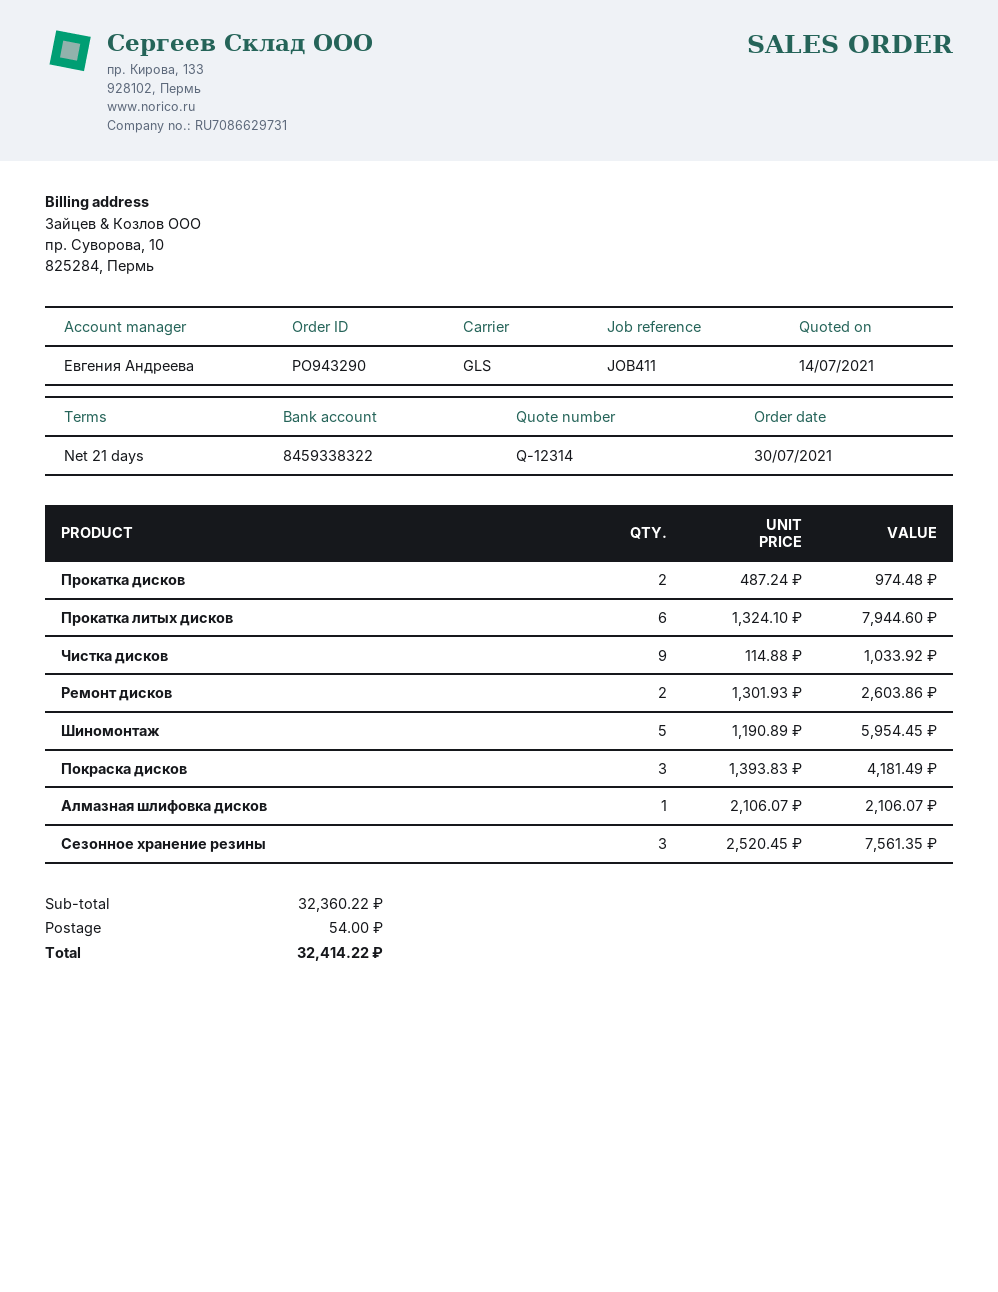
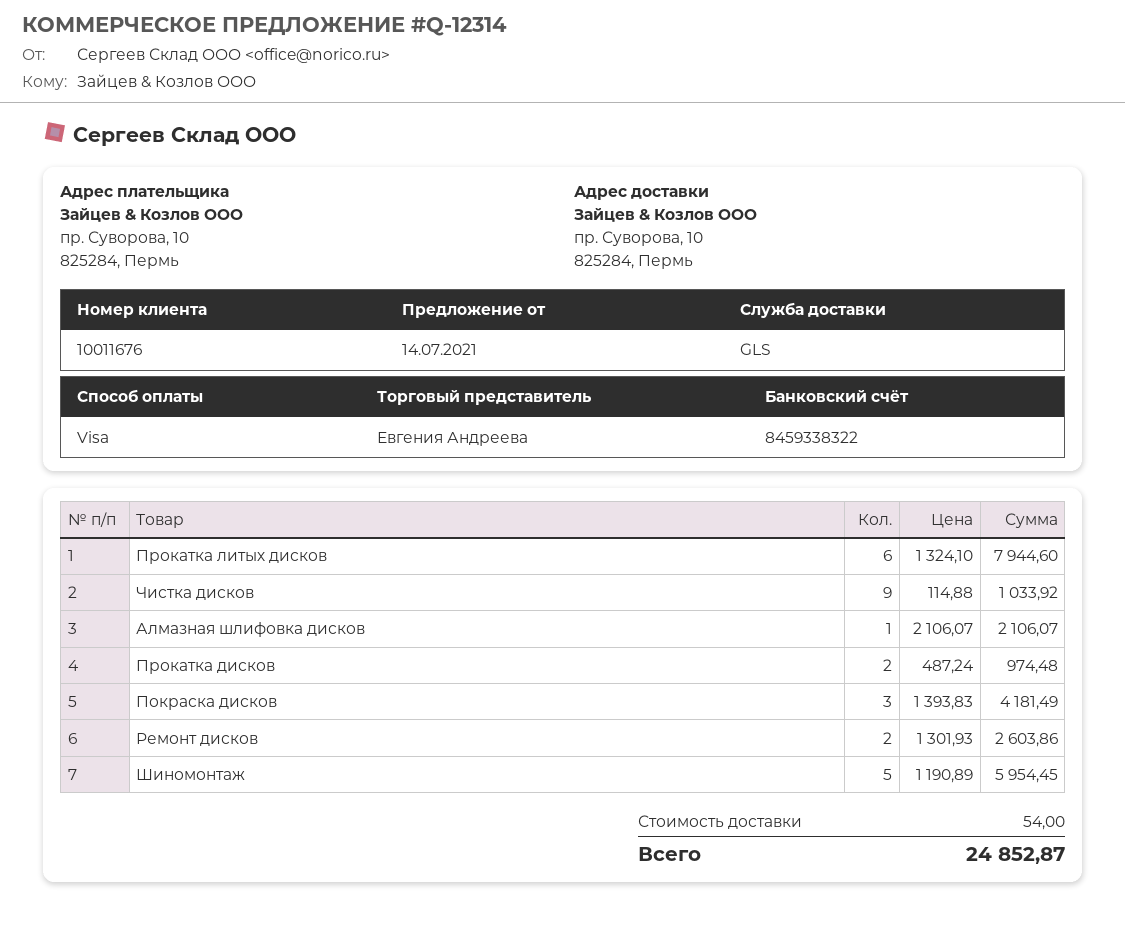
Сезонное хранение резины: 3 x 2520.45 = 7561.35 -> none
total: 32414.22 -> 24852.87

